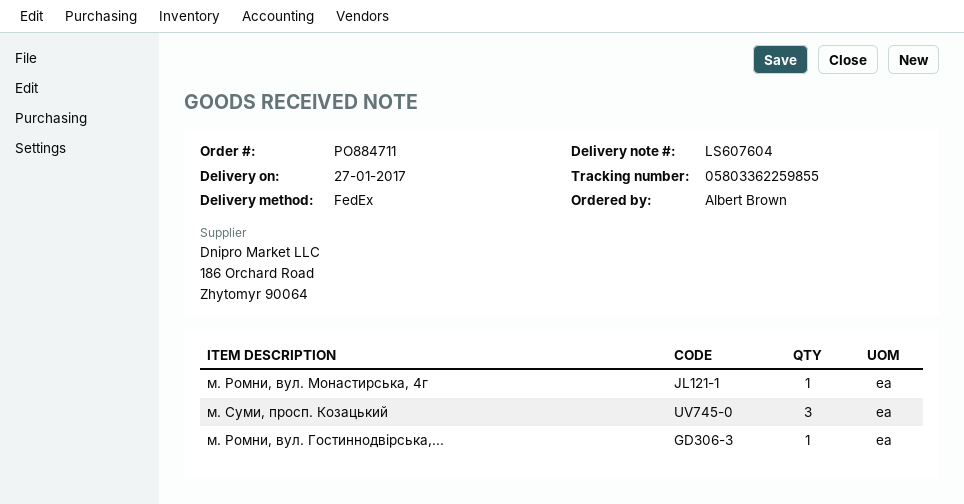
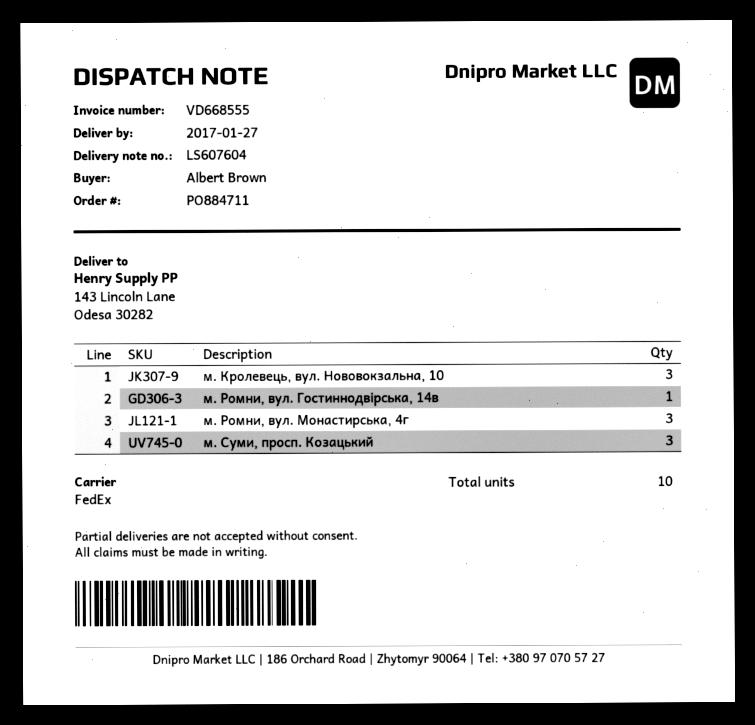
м. Ромни, вул. Монастирська, 4г: 1 -> 3
м. Кролевець, вул. Нововокзальна, 10: none -> 3

